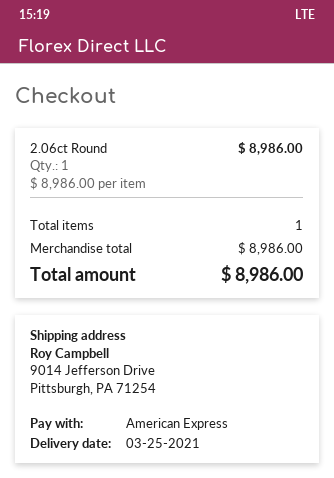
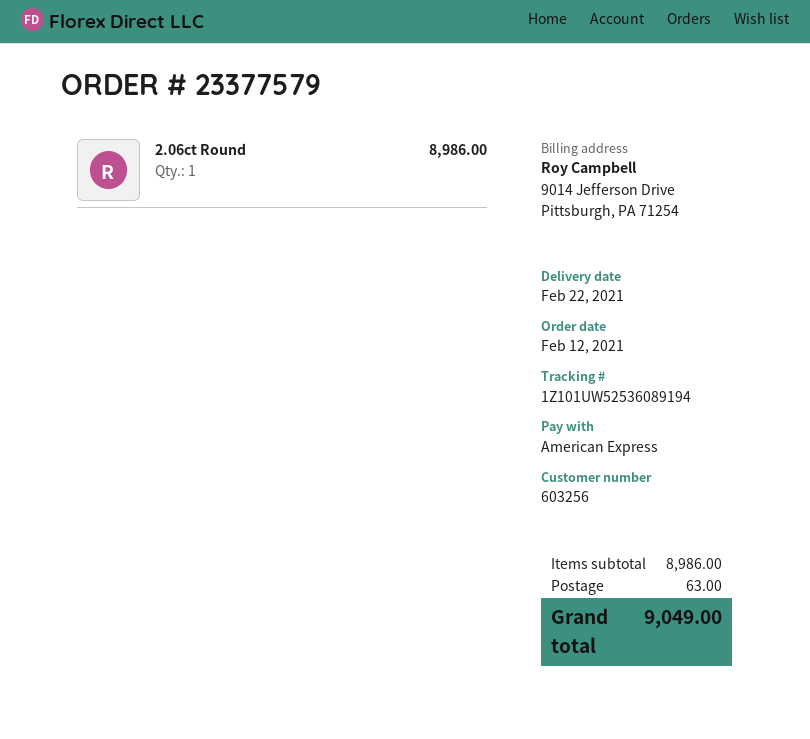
delivery date: 2021-03-25 -> 2021-02-22
shipping: none -> 63.00
total: 8986.00 -> 9049.00

